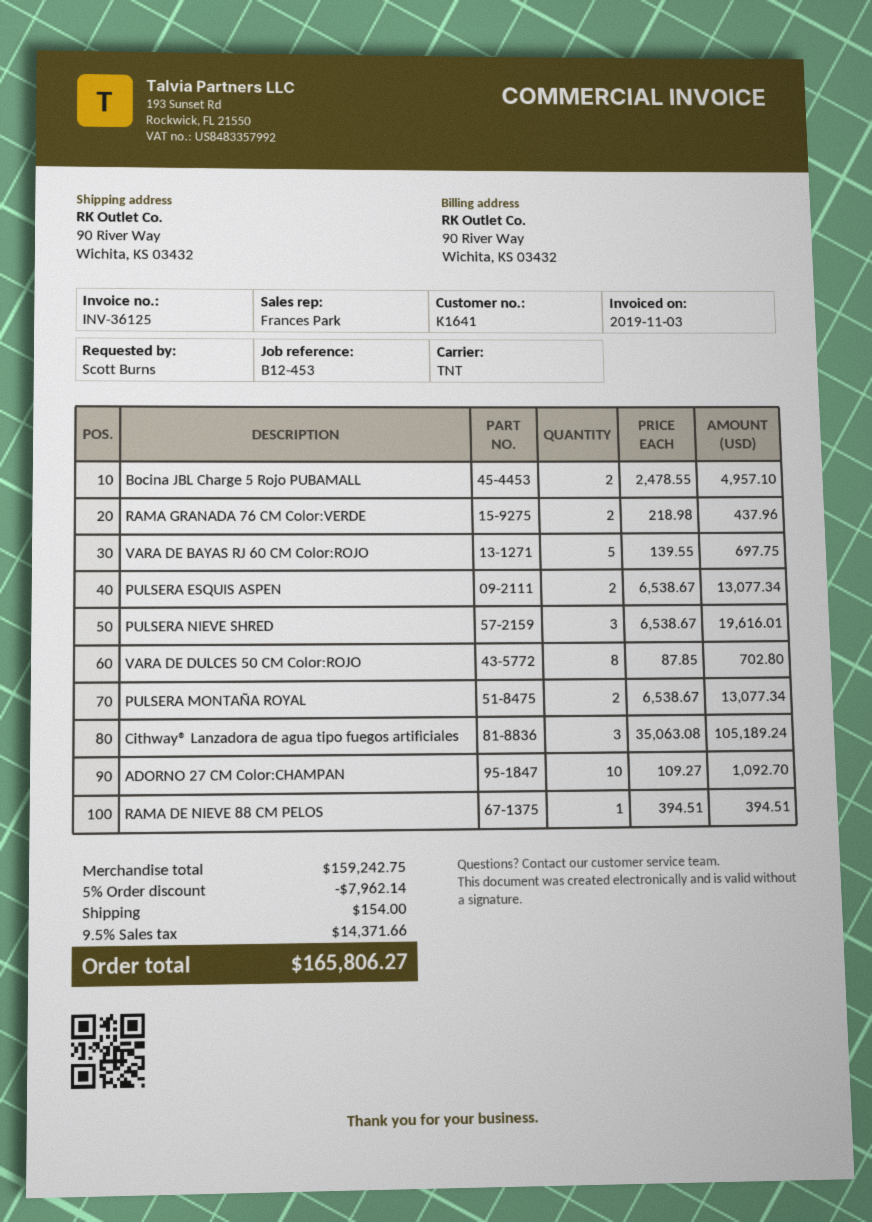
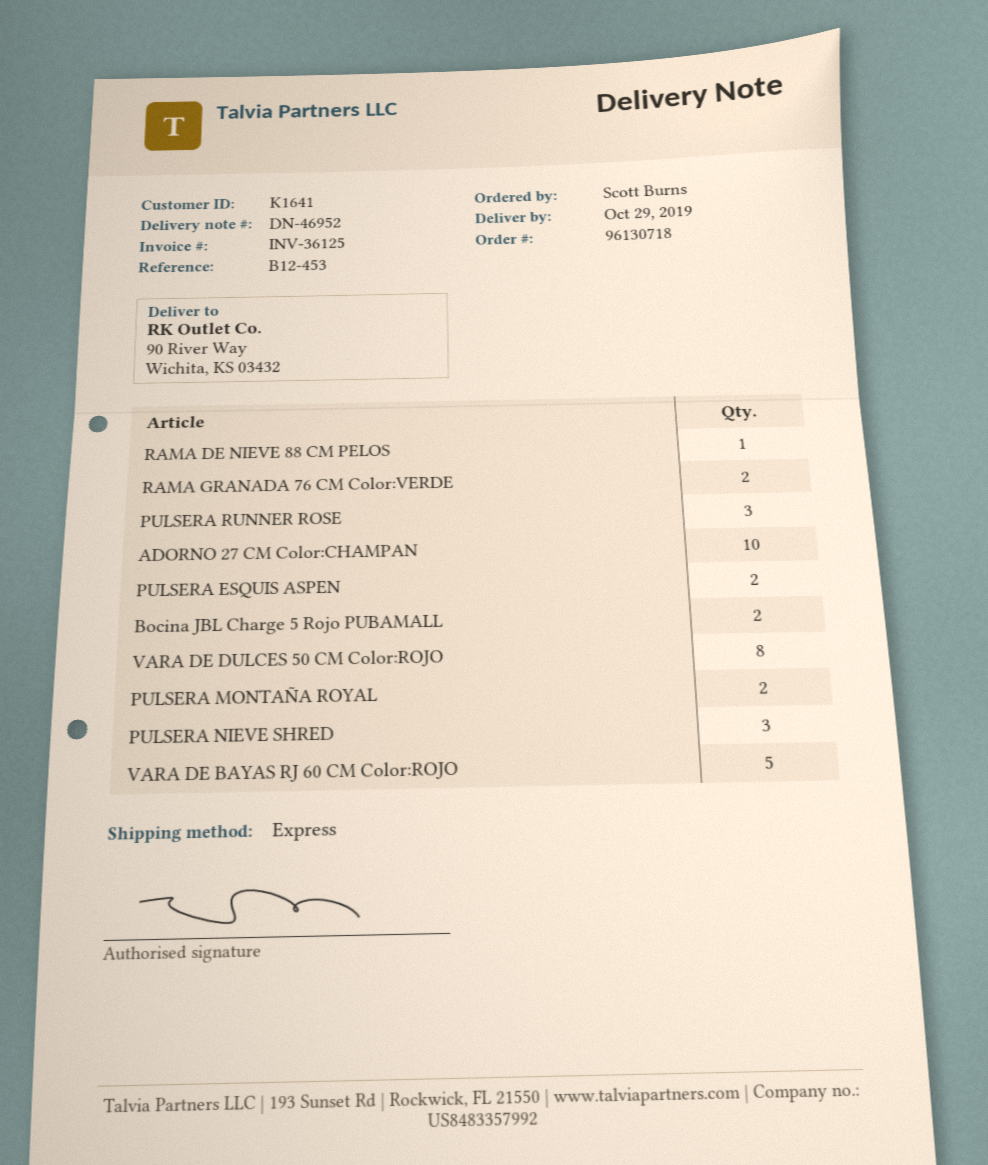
shipping method: TNT -> express
Cithway® Lanzadora de agua tipo fuegos artificiales: 3 -> none
PULSERA RUNNER ROSE: none -> 3

